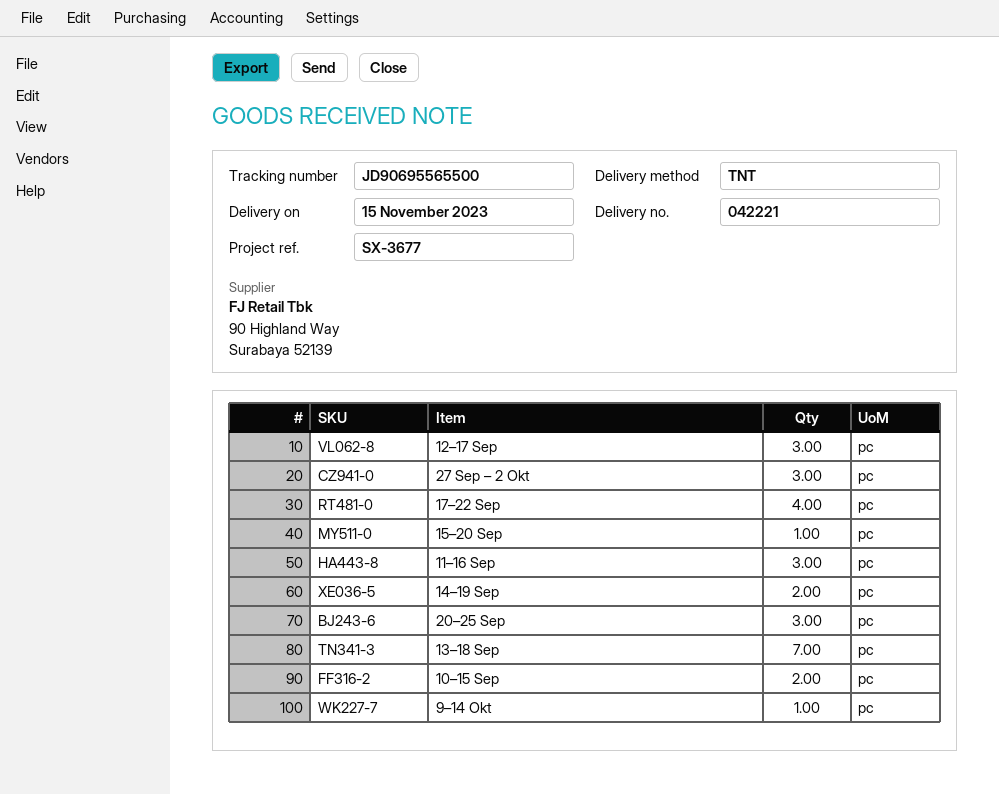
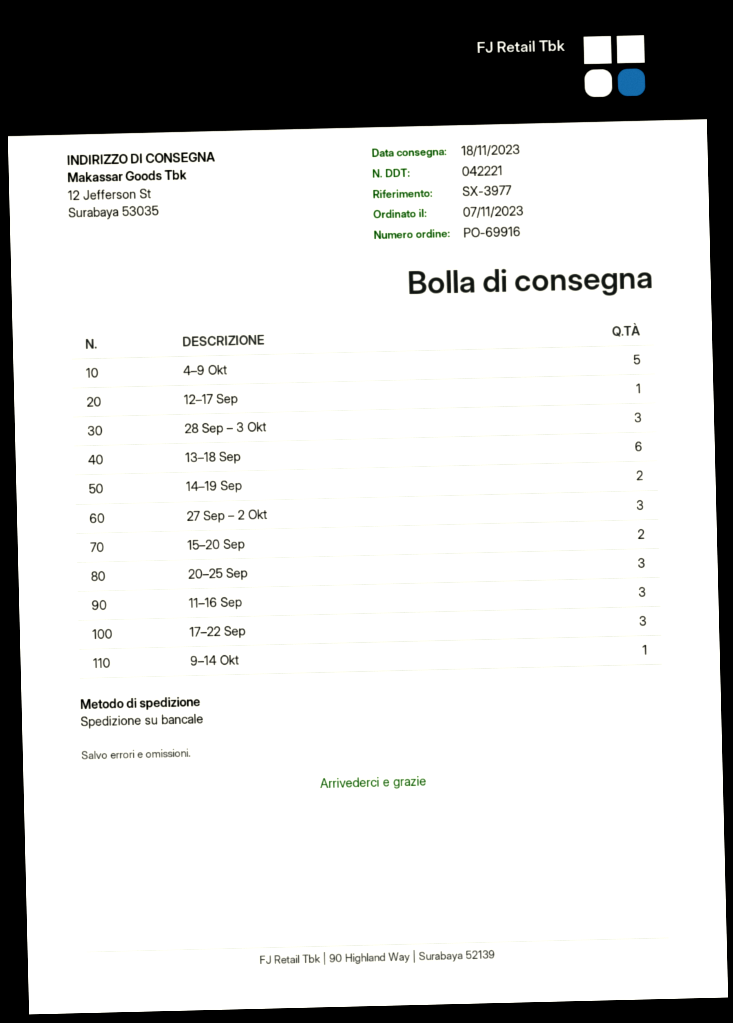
delivery date: 2023-11-15 -> 2023-11-18
reference: SX-3677 -> SX-3977
shipping method: TNT -> pallet freight
12–17 Sep: 3 -> 1
17–22 Sep: 4 -> 3
15–20 Sep: 1 -> 2
13–18 Sep: 7 -> 6
10–15 Sep: 2 -> none
4–9 Okt: none -> 5
28 Sep – 3 Okt: none -> 3

